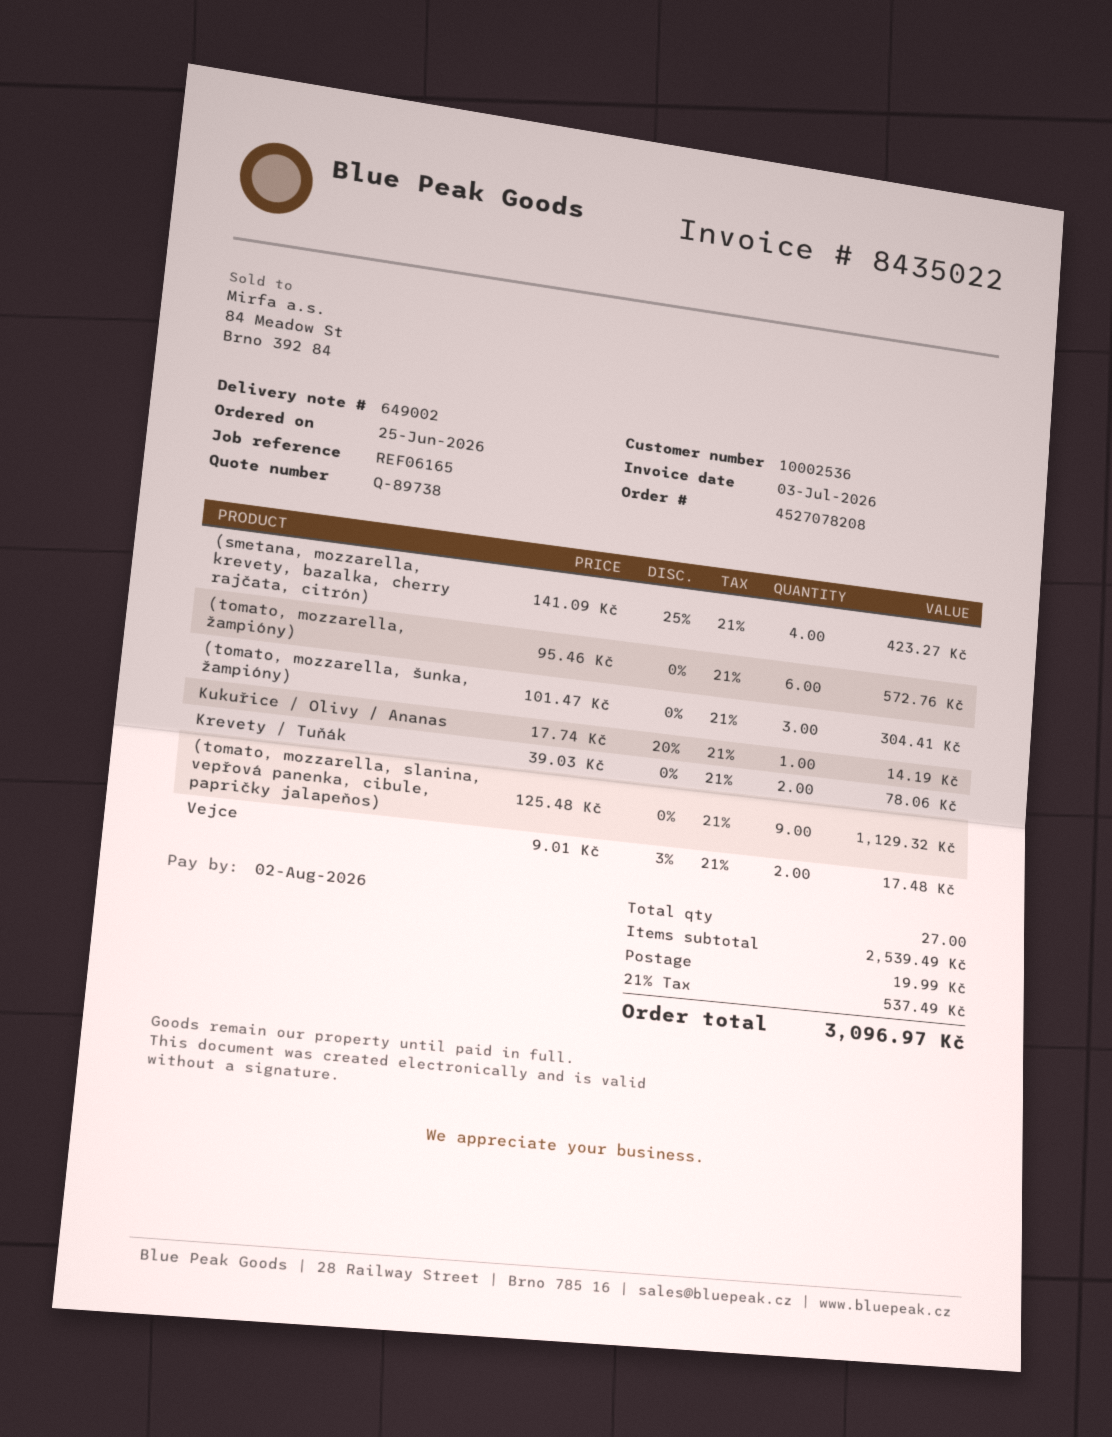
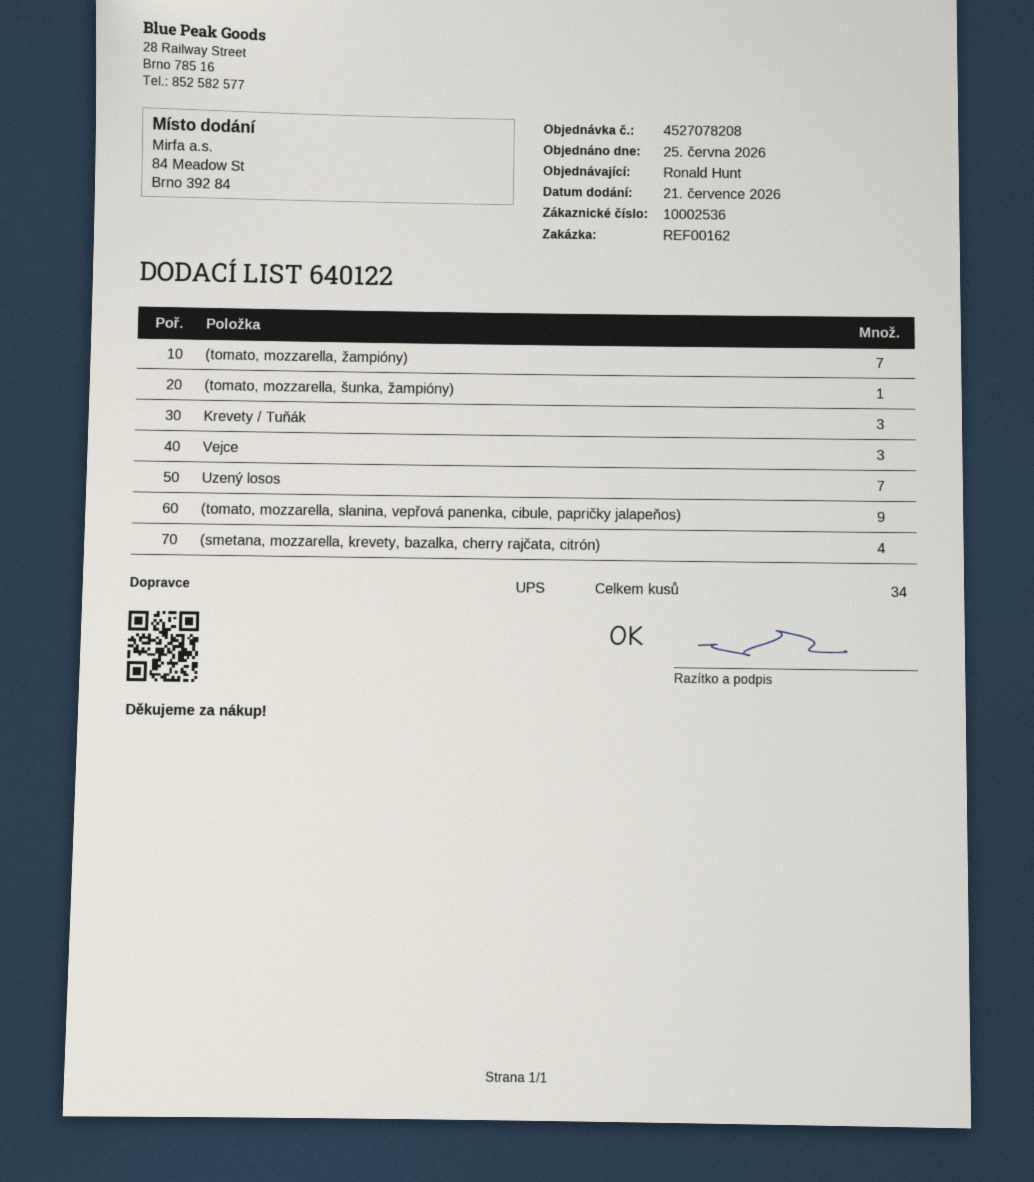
delivery note number: 649002 -> 640122
reference: REF06165 -> REF00162
(tomato, mozzarella, žampióny): 6 -> 7
(tomato, mozzarella, šunka, žampióny): 3 -> 1
Kukuřice / Olivy / Ananas: 1 -> none
Krevety / Tuňák: 2 -> 3
Vejce: 2 -> 3
Uzený losos: none -> 7
total quantity: 27 -> 34

